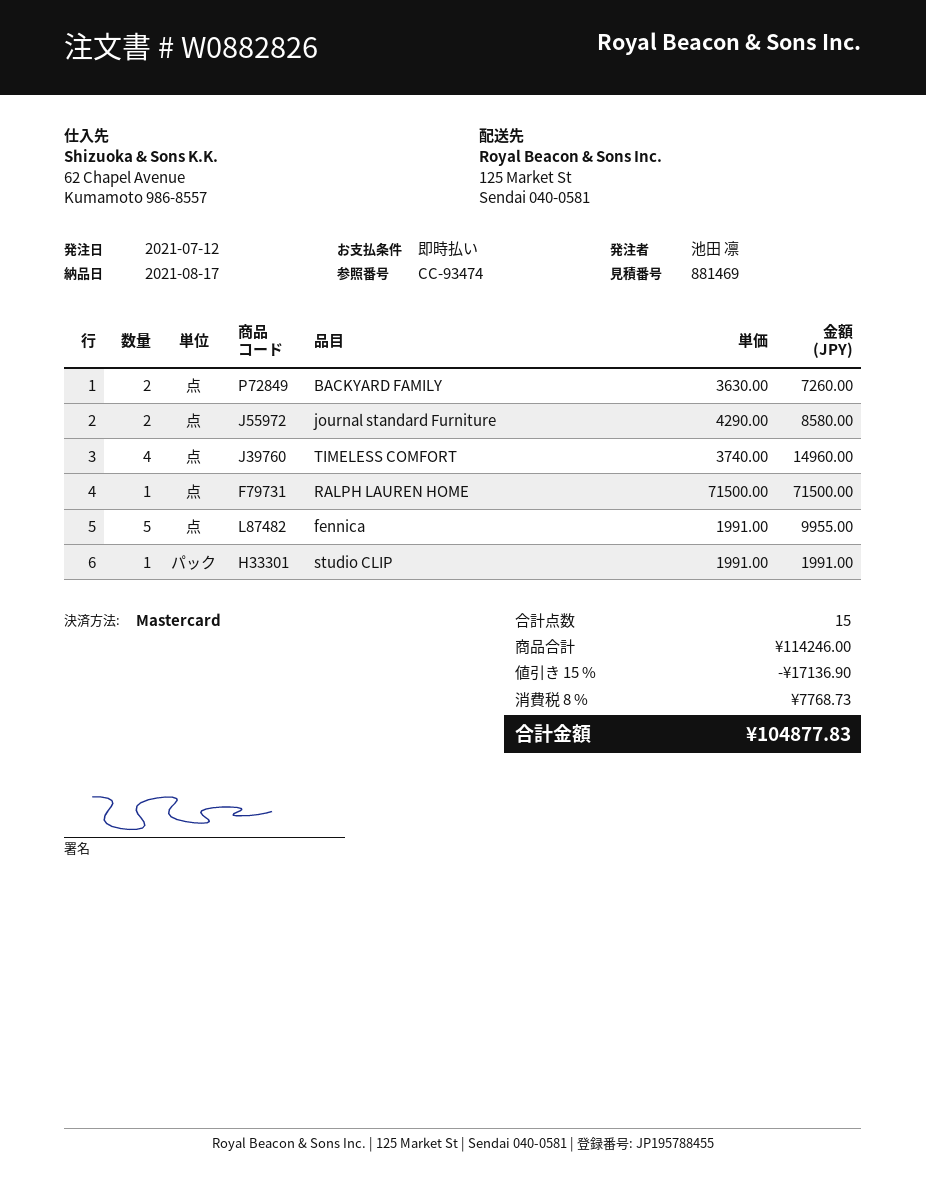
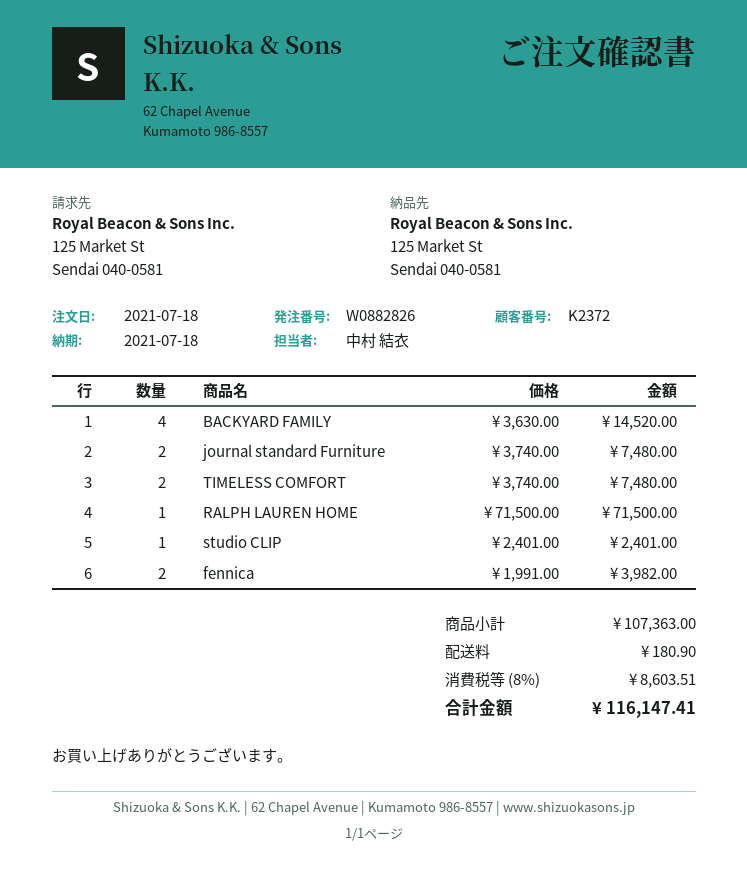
order date: 2021-07-12 -> 2021-07-18
delivery date: 2021-08-17 -> 2021-07-18
BACKYARD FAMILY: 2 x 3630.00 = 7260.00 -> 4 x 3630.00 = 14520.00
journal standard Furniture: 2 x 4290.00 = 8580.00 -> 2 x 3740.00 = 7480.00
TIMELESS COMFORT: 4 x 3740.00 = 14960.00 -> 2 x 3740.00 = 7480.00
fennica: 5 x 1991.00 = 9955.00 -> 2 x 1991.00 = 3982.00
studio CLIP: 1 x 1991.00 = 1991.00 -> 1 x 2401.00 = 2401.00
subtotal: 114246.00 -> 107363.00
discount: 15% = 17136.90 -> none
shipping: none -> 180.90
tax: 8% = 7768.73 -> 8% = 8603.51
total: 104877.83 -> 116147.41

